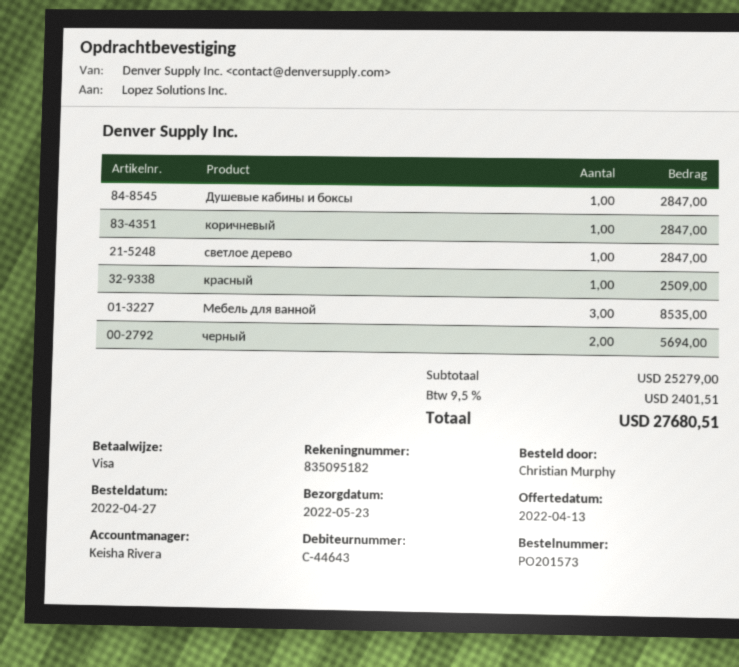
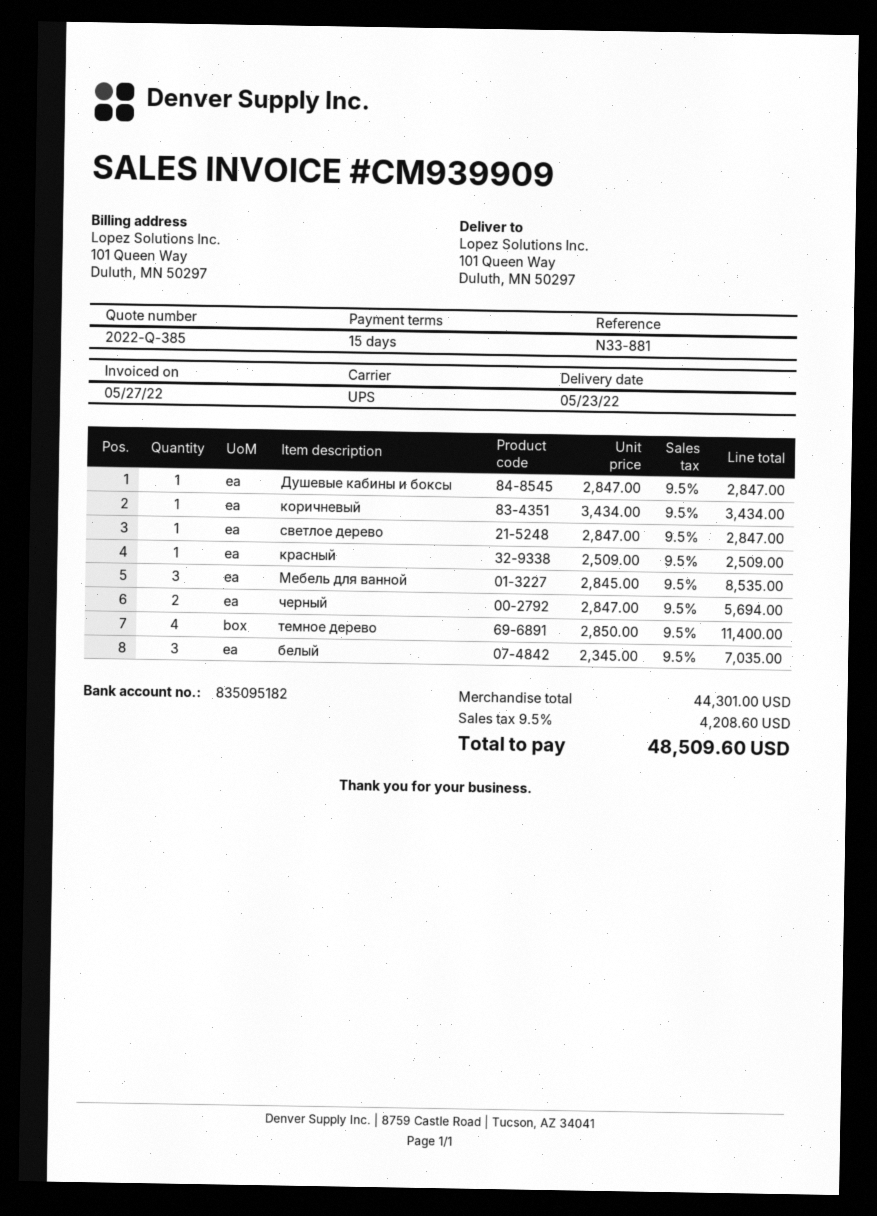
коричневый: 1 for 2847.00 -> 1 for 3434.00
темное дерево: none -> 4 for 11400.00
белый: none -> 3 for 7035.00
subtotal: 25279.00 -> 44301.00
tax: 9.5% = 2401.51 -> 9.5% = 4208.60
total: 27680.51 -> 48509.60

